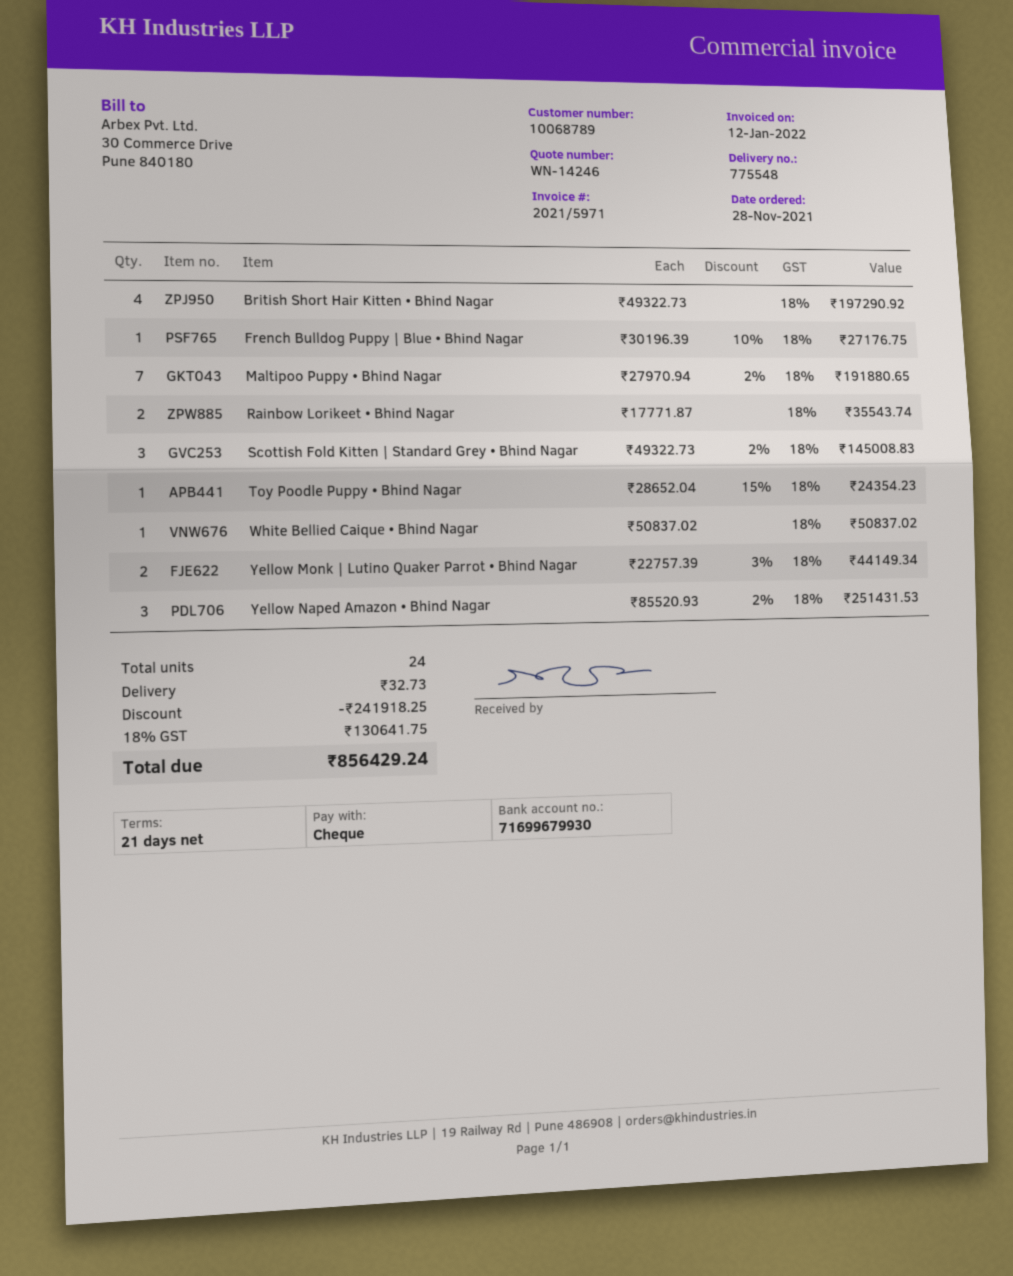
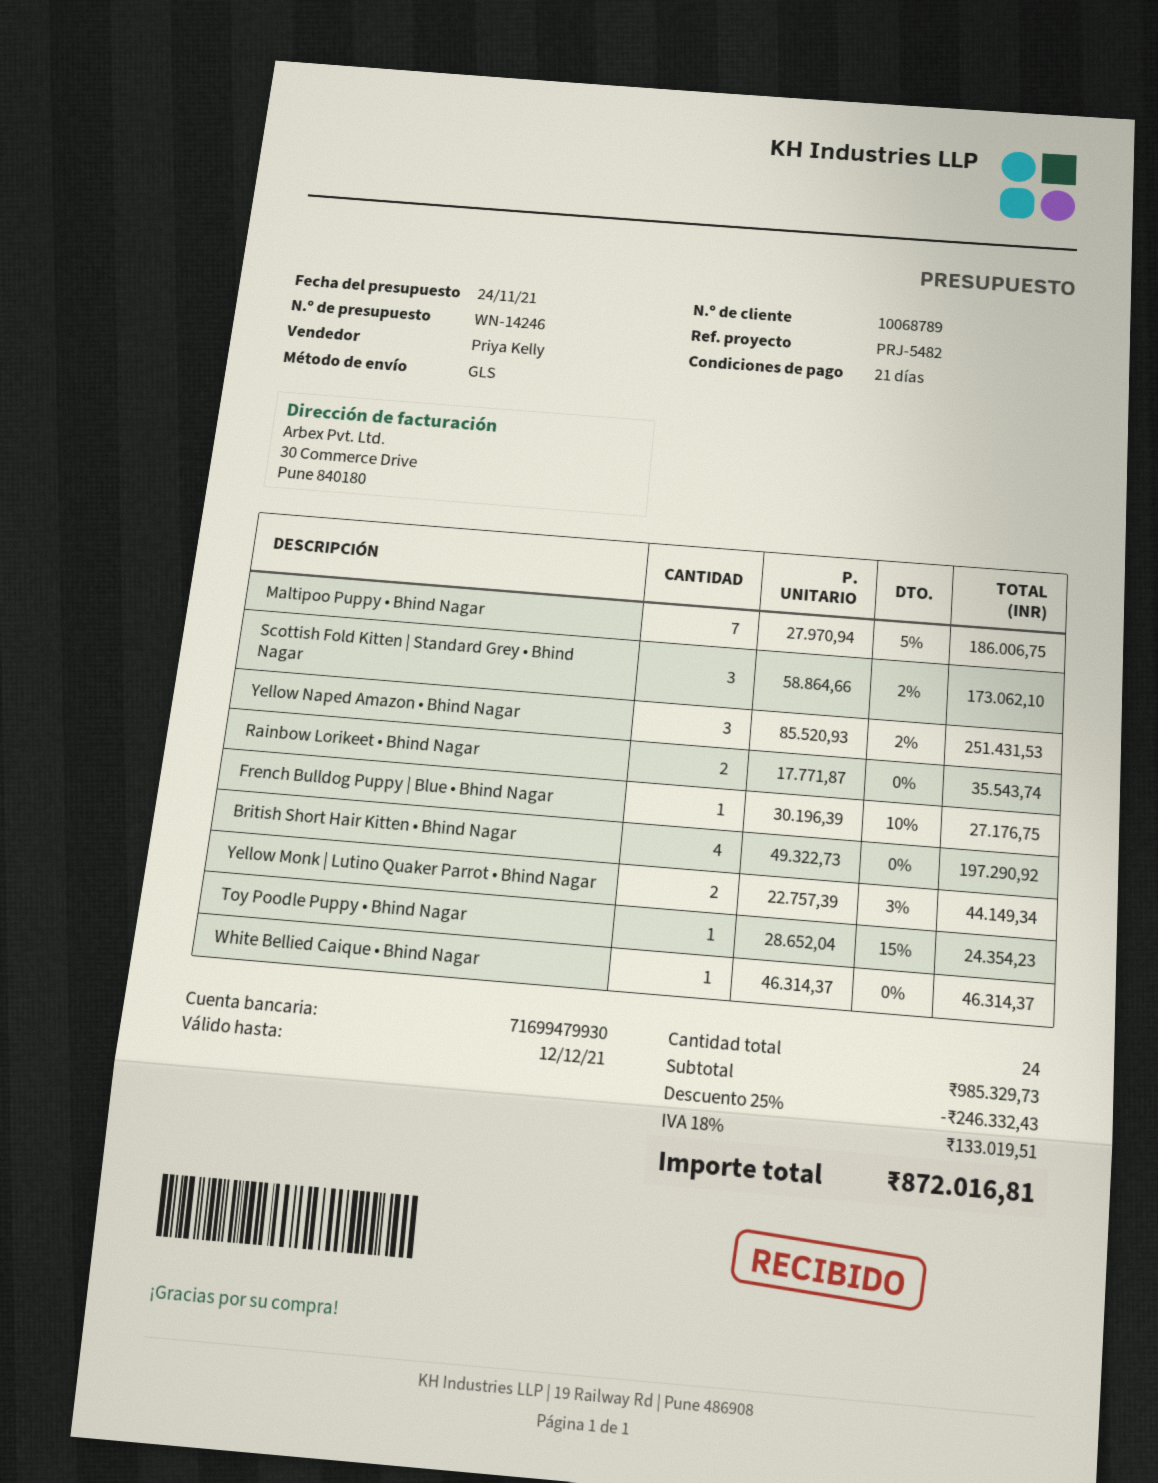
bank account: 71699679930 -> 71699479930
Maltipoo Puppy • Bhind Nagar: 7 x 27970.94 - 2% = 191880.65 -> 7 x 27970.94 - 5% = 186006.75
Scottish Fold Kitten | Standard Grey • Bhind Nagar: 3 x 49322.73 - 2% = 145008.83 -> 3 x 58864.66 - 2% = 173062.10
White Bellied Caique • Bhind Nagar: 1 x 50837.02 = 50837.02 -> 1 x 46314.37 = 46314.37
discount: 241918.25 -> 246332.43
shipping: 32.73 -> none
tax: 18% = 130641.75 -> 18% = 133019.51
total: 856429.24 -> 872016.81

